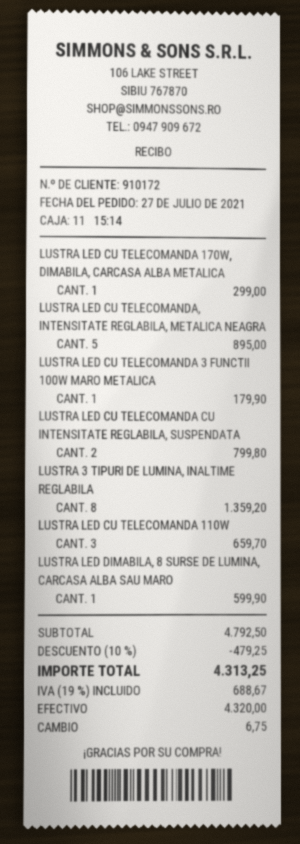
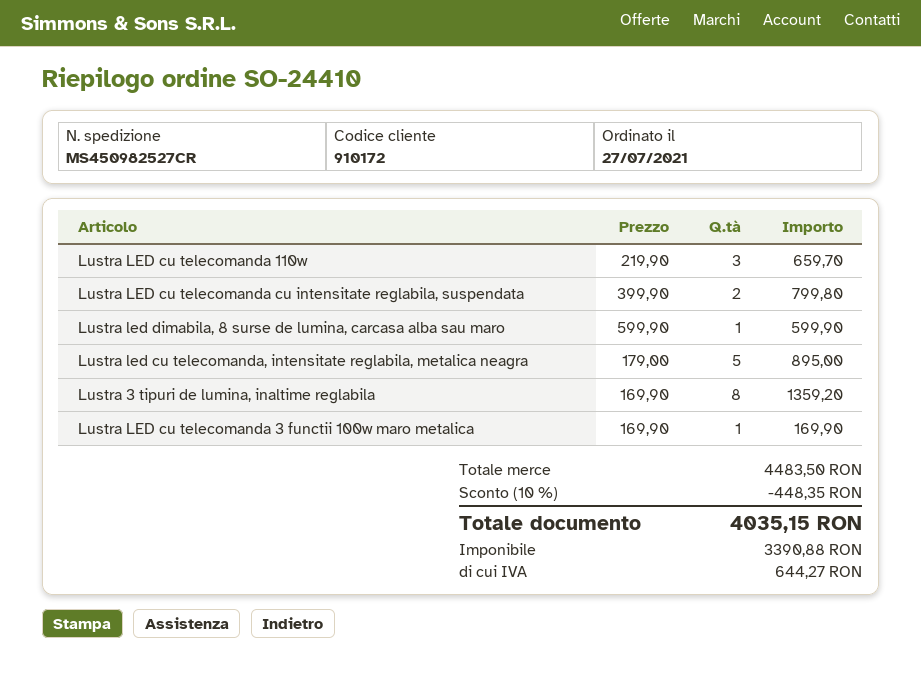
LUSTRA LED CU TELECOMANDA 170W, DIMABILA, CARCASA ALBA METALICA: 1 for 299.00 -> none
LUSTRA LED CU TELECOMANDA 3 FUNCTII 100W MARO METALICA: 1 for 179.90 -> 1 for 169.90
subtotal: 4792.50 -> 4483.50
discount: 10% = 479.25 -> 10% = 448.35
tax: 688.67 -> 644.27
total: 4313.25 -> 4035.15

